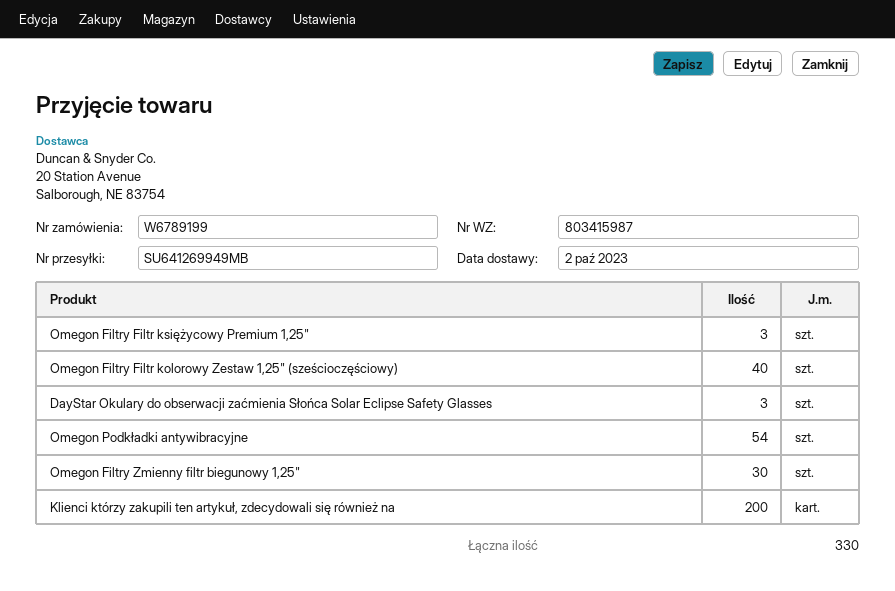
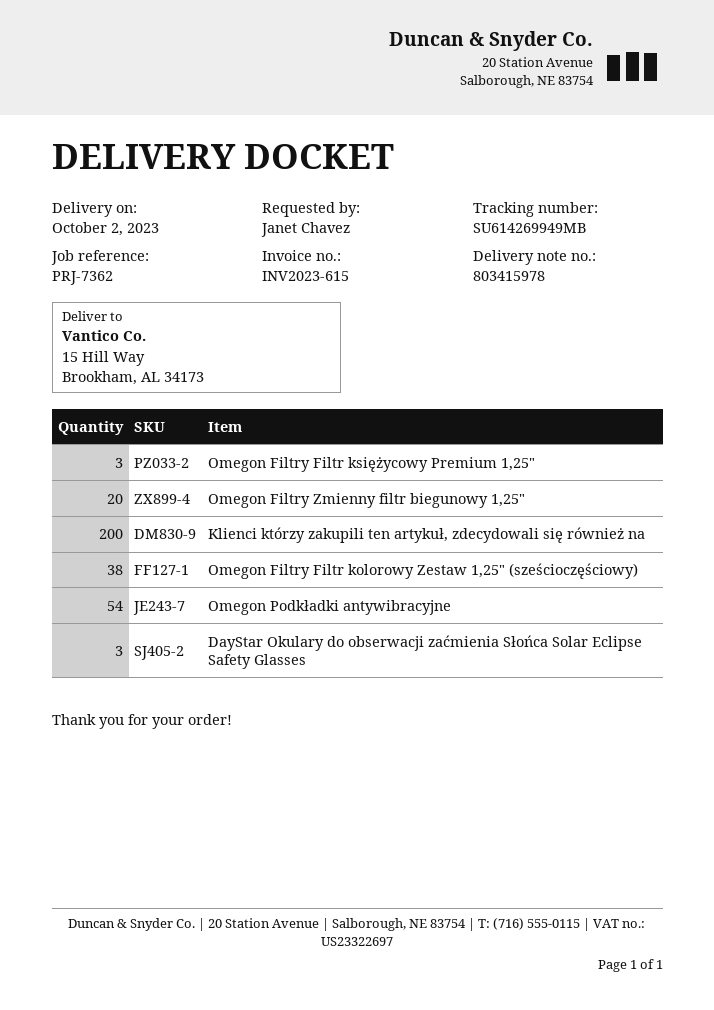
delivery note number: 803415987 -> 803415978
tracking number: SU641269949MB -> SU614269949MB
Omegon Filtry Filtr kolorowy Zestaw 1,25" (sześcioczęściowy): 40 -> 38
Omegon Filtry Zmienny filtr biegunowy 1,25": 30 -> 20

